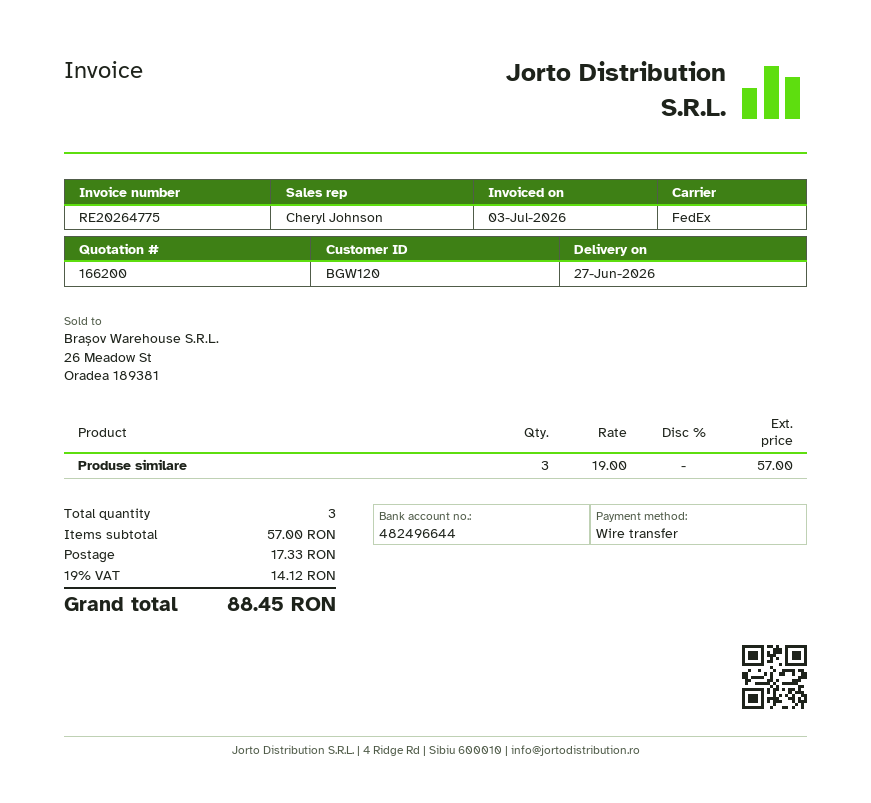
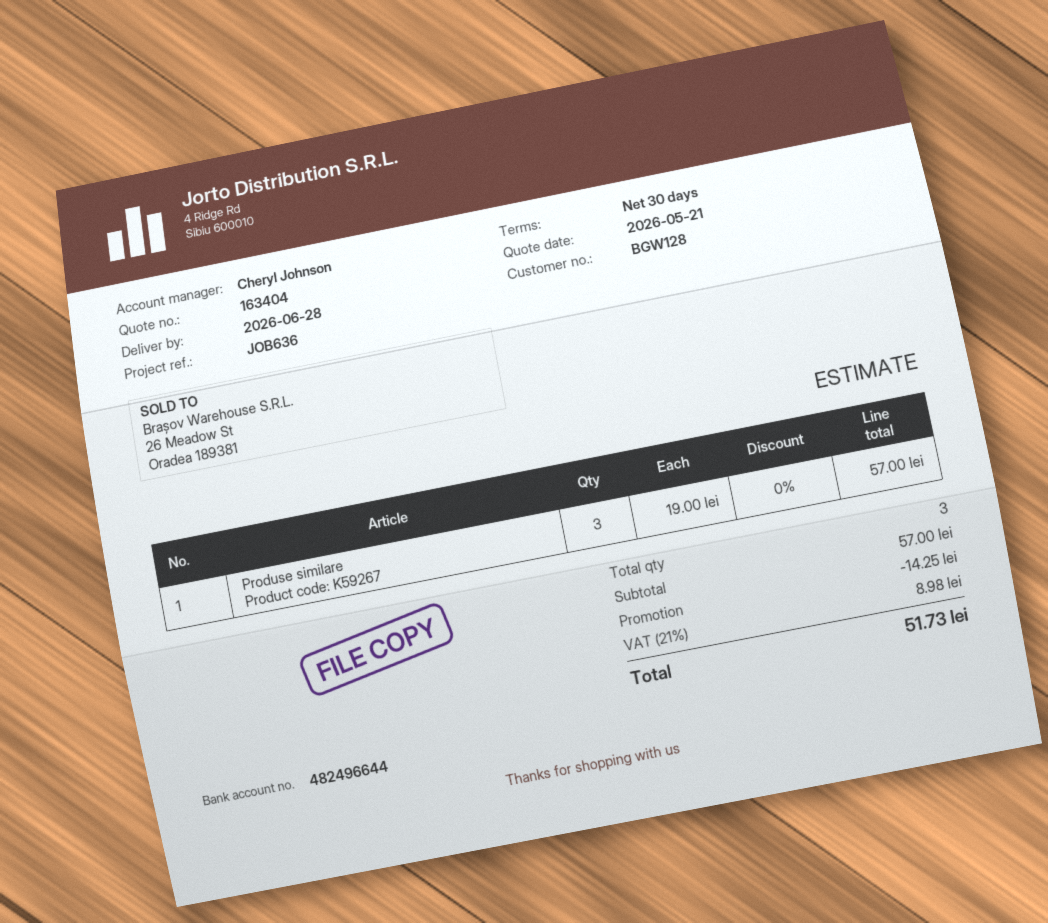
quote number: 166200 -> 163404
delivery date: 2026-06-27 -> 2026-06-28
customer number: BGW120 -> BGW128
discount: none -> 14.25
shipping: 17.33 -> none
tax: 19% = 14.12 -> 21% = 8.98
total: 88.45 -> 51.73

